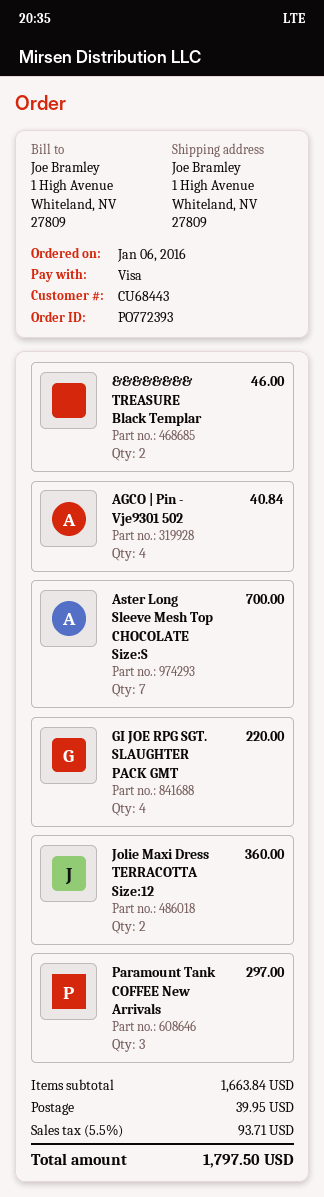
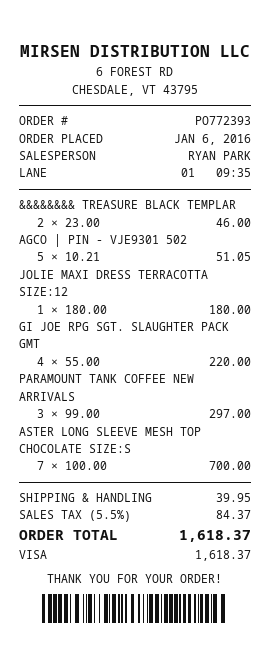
AGCO | Pin - Vje9301 502: 4 for 40.84 -> 5 for 51.05
Jolie Maxi Dress TERRACOTTA Size:12: 2 for 360.00 -> 1 for 180.00
tax: 5.5% = 93.71 -> 5.5% = 84.37
total: 1797.50 -> 1618.37

